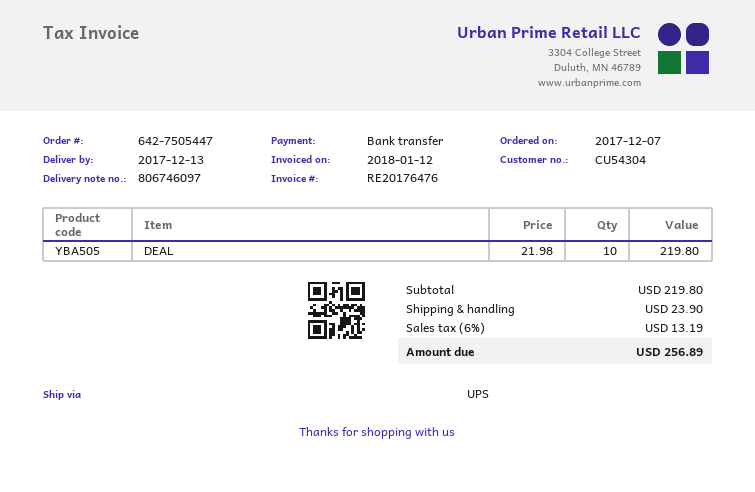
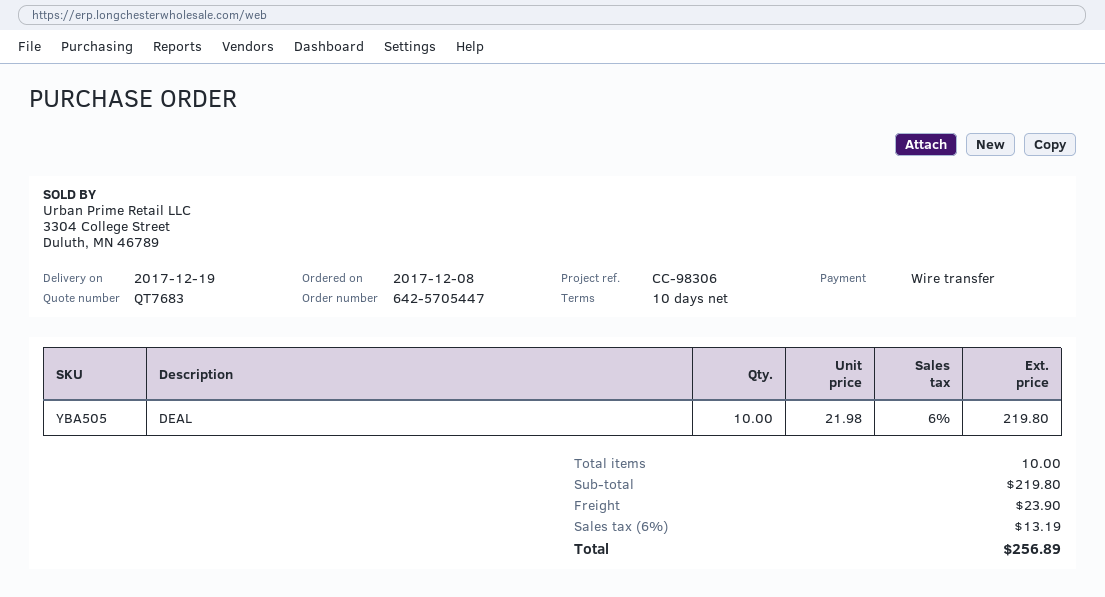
order number: 642-7505447 -> 642-5705447
order date: 2017-12-07 -> 2017-12-08
delivery date: 2017-12-13 -> 2017-12-19

